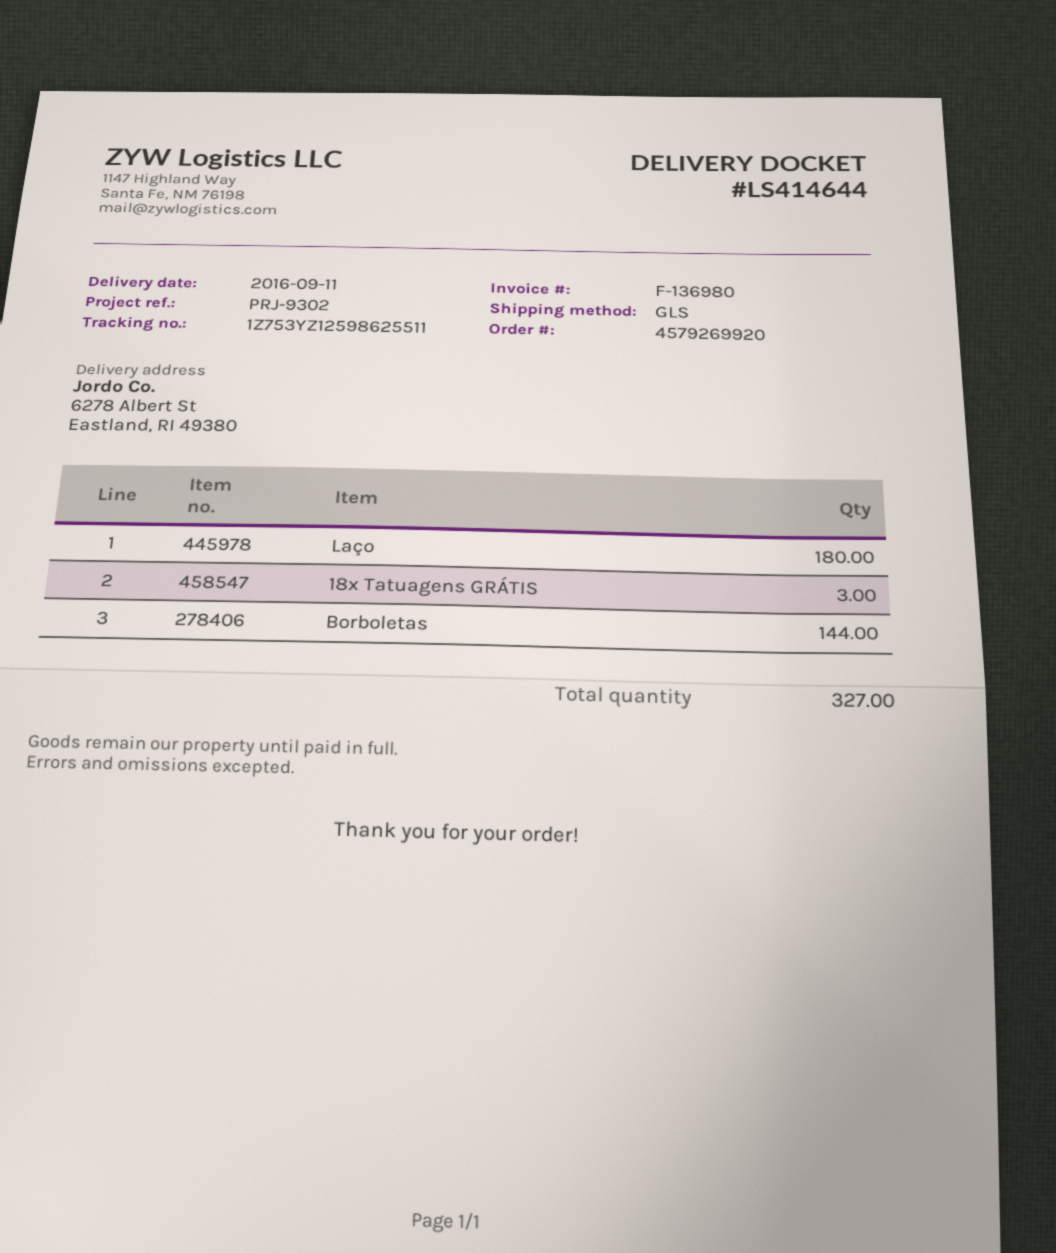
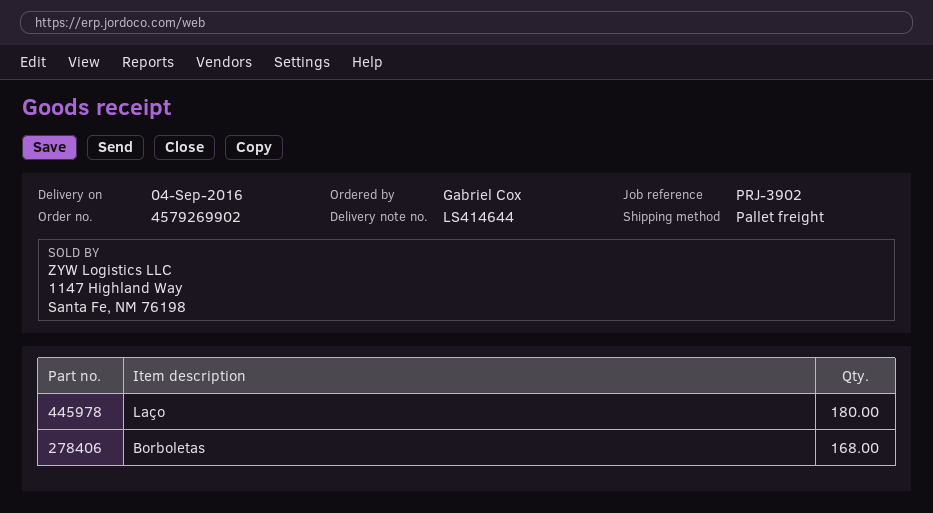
order number: 4579269920 -> 4579269902
delivery date: 2016-09-11 -> 2016-09-04
reference: PRJ-9302 -> PRJ-3902
shipping method: GLS -> pallet freight
18x Tatuagens GRÁTIS: 3 -> none
Borboletas: 144 -> 168

